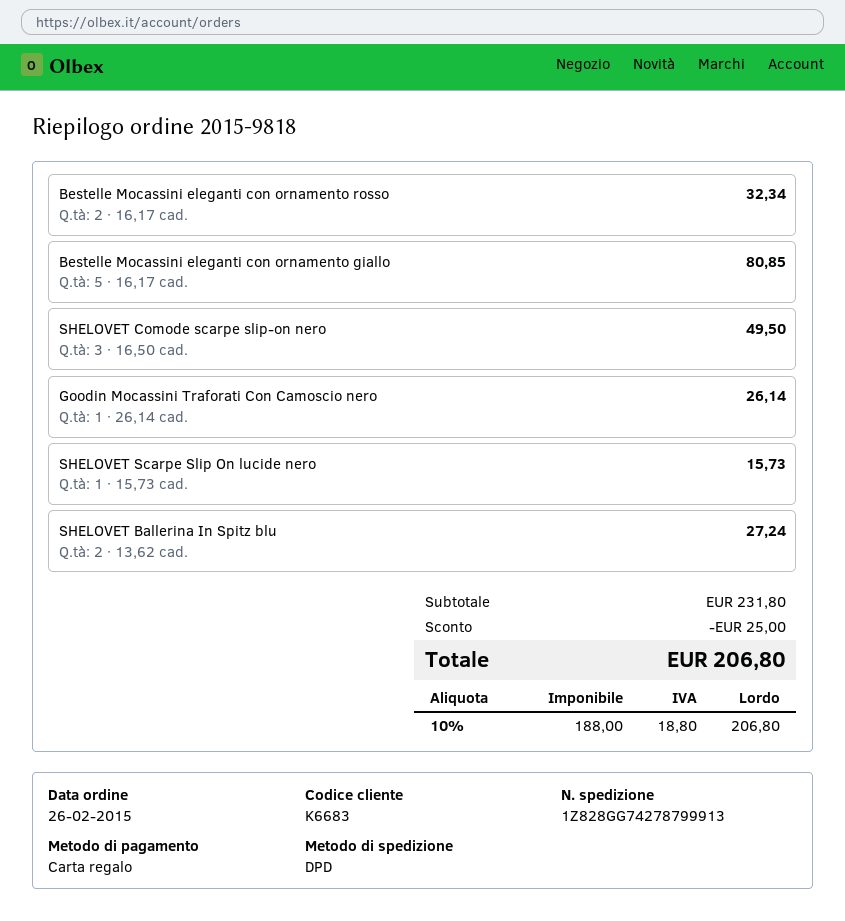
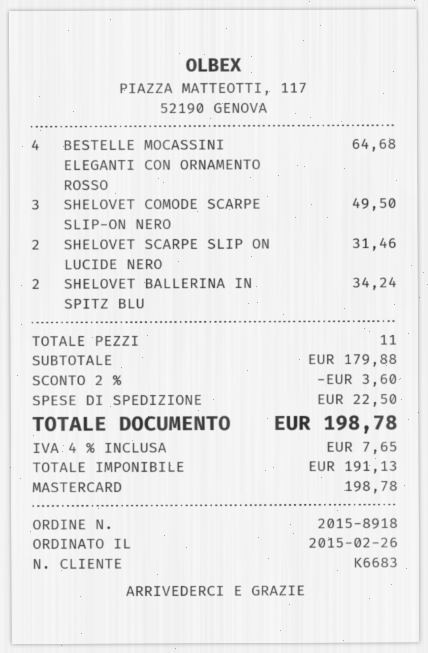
order number: 2015-9818 -> 2015-8918
payment method: gift card -> Mastercard
Bestelle Mocassini eleganti con ornamento rosso: 2 for 32.34 -> 4 for 64.68
Bestelle Mocassini eleganti con ornamento giallo: 5 for 80.85 -> none
Goodin Mocassini Traforati Con Camoscio nero: 1 for 26.14 -> none
SHELOVET Scarpe Slip On lucide nero: 1 for 15.73 -> 2 for 31.46
SHELOVET Ballerina In Spitz blu: 2 for 27.24 -> 2 for 34.24
subtotal: 231.80 -> 179.88
discount: 25.00 -> 3.60
shipping: none -> 22.50
net: 188.00 -> 191.13
tax: 10% = 18.80 -> 4% = 7.65
total: 206.80 -> 198.78

